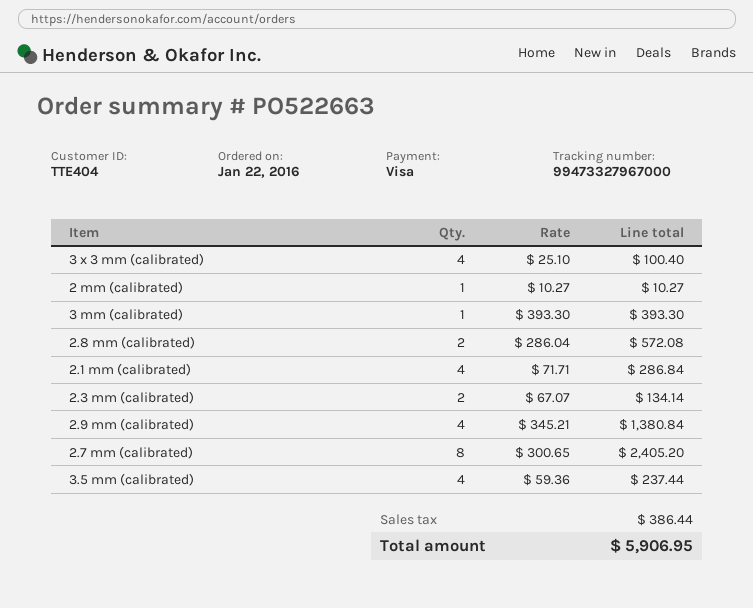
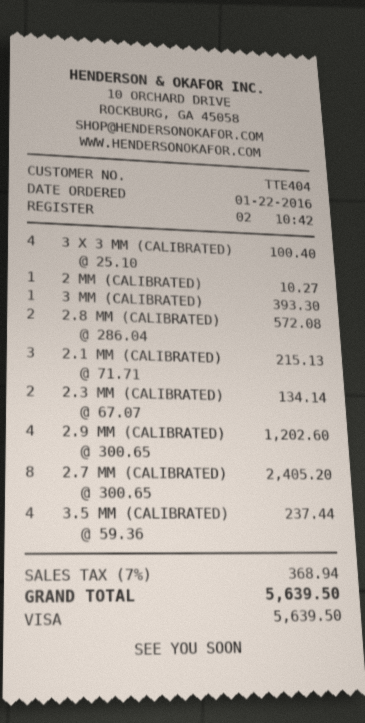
2.1 mm (calibrated): 4 x 71.71 = 286.84 -> 3 x 71.71 = 215.13
2.9 mm (calibrated): 4 x 345.21 = 1380.84 -> 4 x 300.65 = 1202.60
tax: 386.44 -> 368.94
total: 5906.95 -> 5639.50

